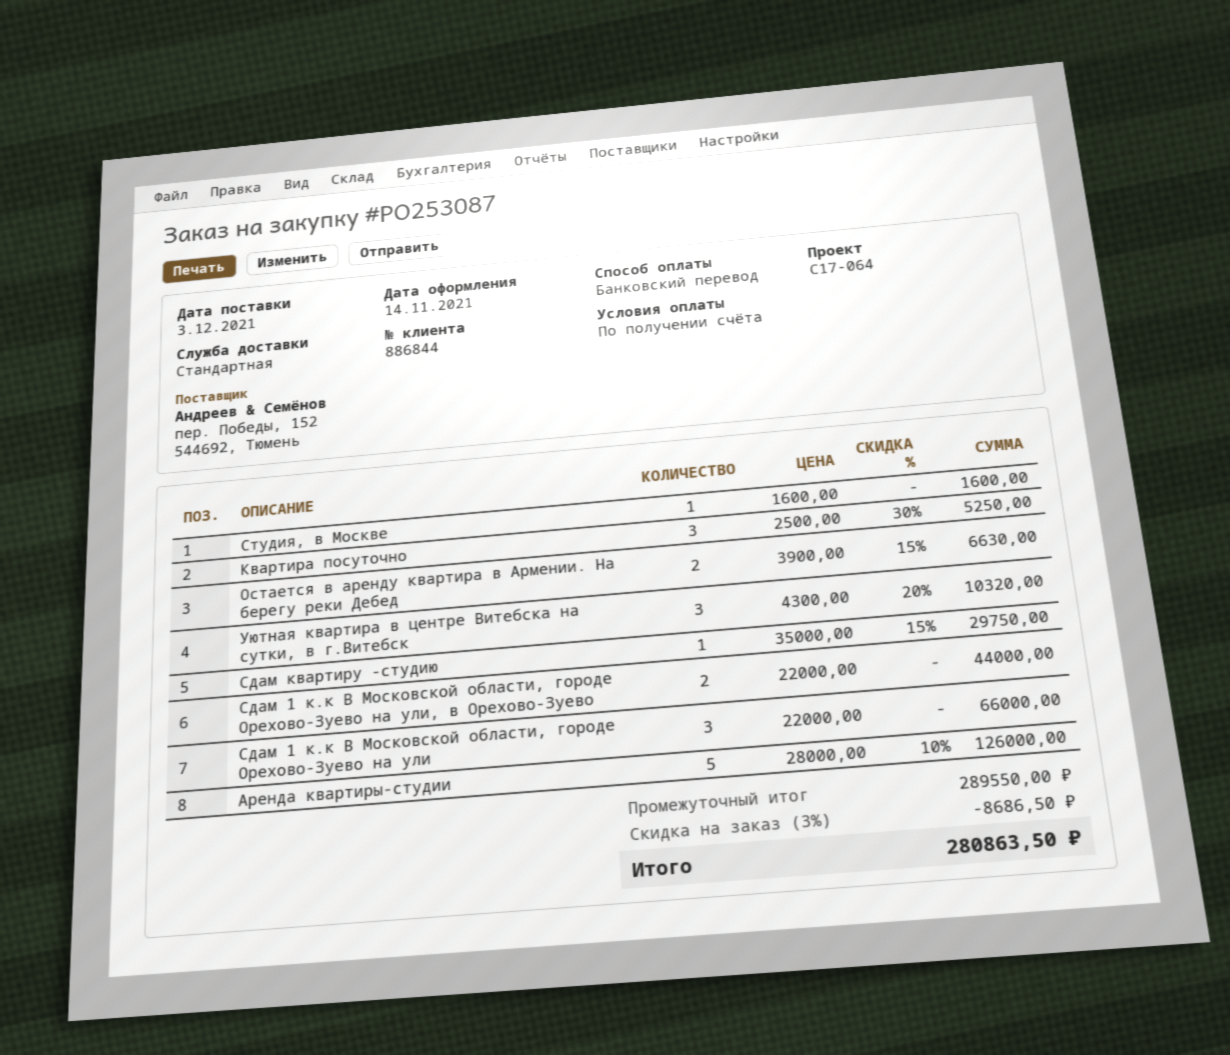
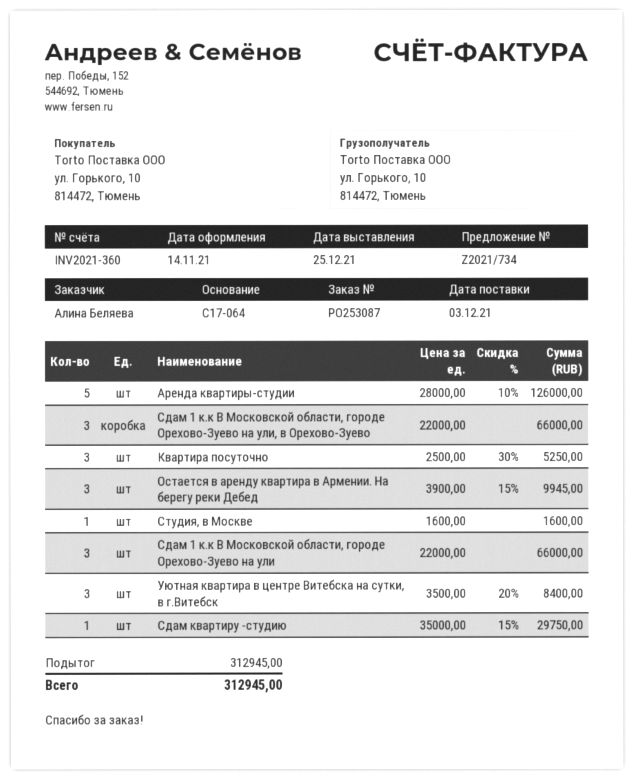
Остается в аренду квартира в Армении. На берегу реки Дебед: 2 x 3900.00 - 15% = 6630.00 -> 3 x 3900.00 - 15% = 9945.00
Уютная квартира в центре Витебска на сутки, в г.Витебск: 3 x 4300.00 - 20% = 10320.00 -> 3 x 3500.00 - 20% = 8400.00
Сдам 1 к.к В Московской области, городе Орехово-Зуево на ули, в Орехово-Зуево: 2 x 22000.00 = 44000.00 -> 3 x 22000.00 = 66000.00
subtotal: 289550.00 -> 312945.00
discount: 3% = 8686.50 -> none
total: 280863.50 -> 312945.00

